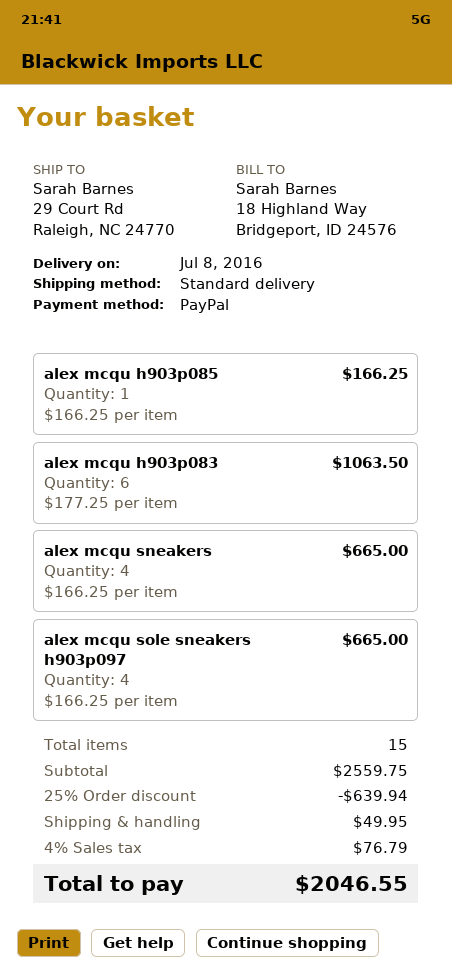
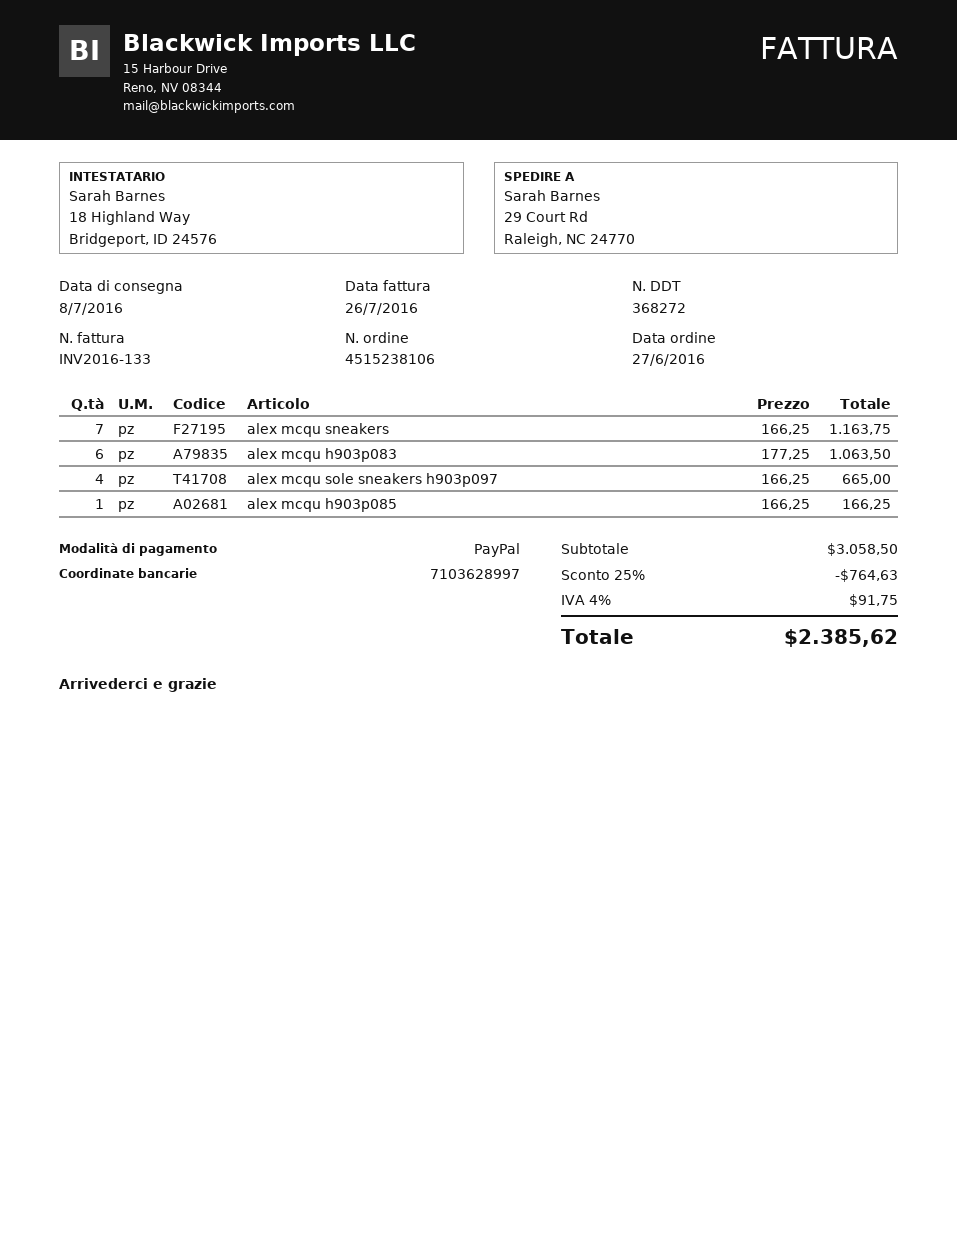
alex mcqu sneakers: 4 x 166.25 = 665.00 -> 7 x 166.25 = 1163.75
subtotal: 2559.75 -> 3058.50
discount: 25% = 639.94 -> 25% = 764.63
shipping: 49.95 -> none
tax: 4% = 76.79 -> 4% = 91.75
total: 2046.55 -> 2385.62

